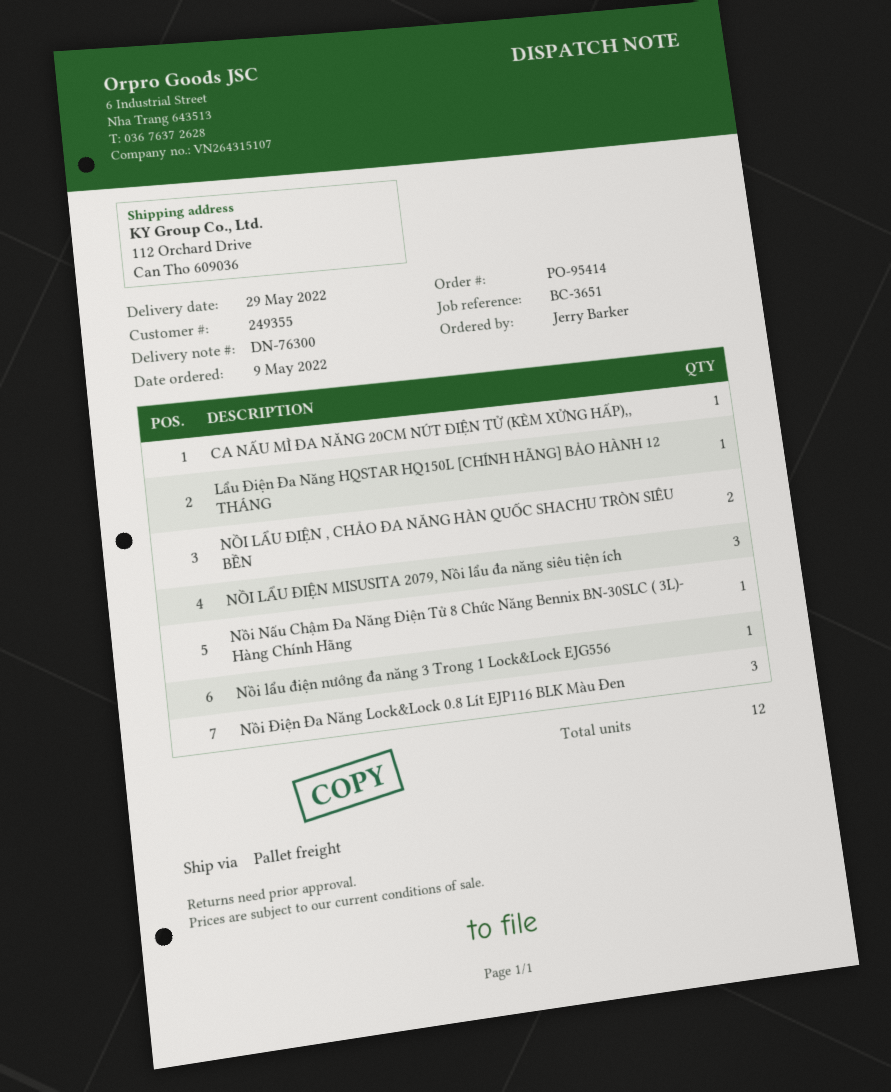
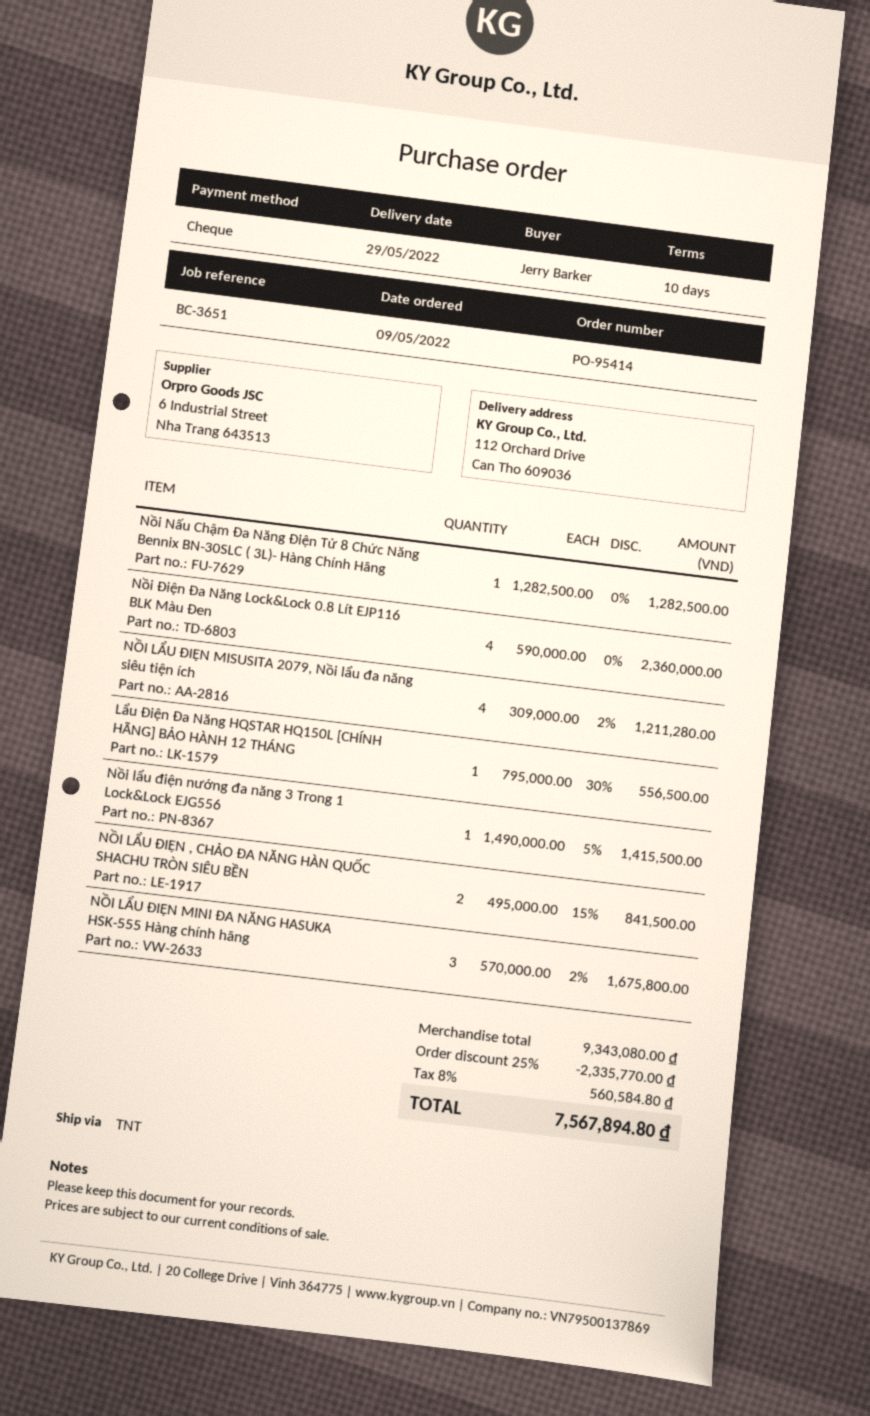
shipping method: pallet freight -> TNT
CA NẤU MÌ ĐA NĂNG 20CM NÚT ĐIỆN TỬ (KÈM XỬNG HẤP),,: 1 -> none
NỒI LẨU ĐIỆN MISUSITA 2079, Nồi lẩu đa năng siêu tiện ích: 3 -> 4
Nồi Điện Đa Năng Lock&Lock 0.8 Lít EJP116 BLK Màu Đen: 3 -> 4
NỒI LẨU ĐIỆN MINI ĐA NĂNG HASUKA HSK-555 Hàng chính hãng: none -> 3

